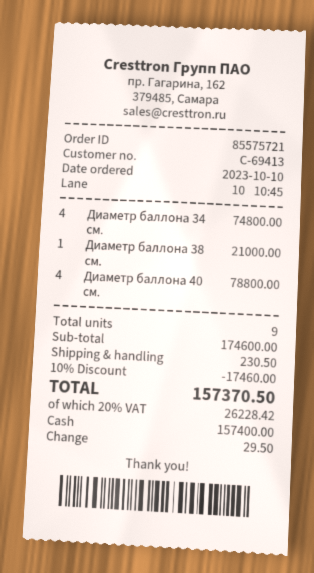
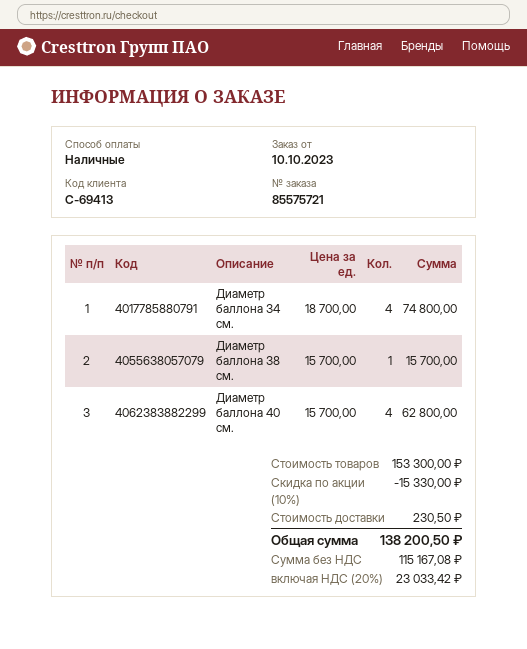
Диаметр баллона 38 см.: 1 for 21000.00 -> 1 for 15700.00
Диаметр баллона 40 см.: 4 for 78800.00 -> 4 for 62800.00
subtotal: 174600.00 -> 153300.00
discount: 10% = 17460.00 -> 10% = 15330.00
tax: 20% = 26228.42 -> 20% = 23033.42
total: 157370.50 -> 138200.50

